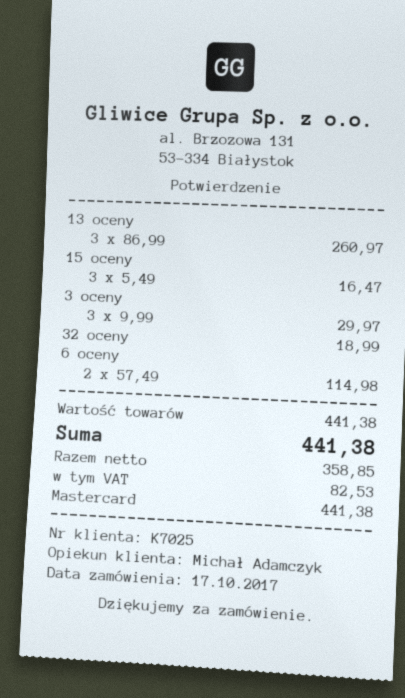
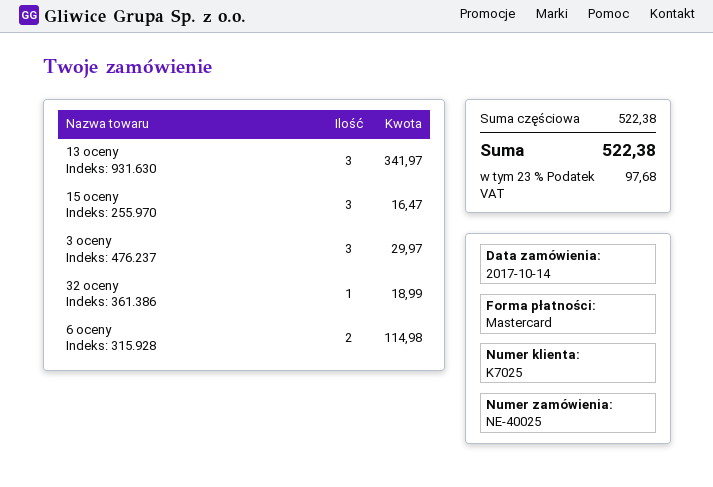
order date: 2017-10-17 -> 2017-10-14
13 oceny: 3 for 260.97 -> 3 for 341.97
subtotal: 441.38 -> 522.38
tax: 82.53 -> 97.68
total: 441.38 -> 522.38

